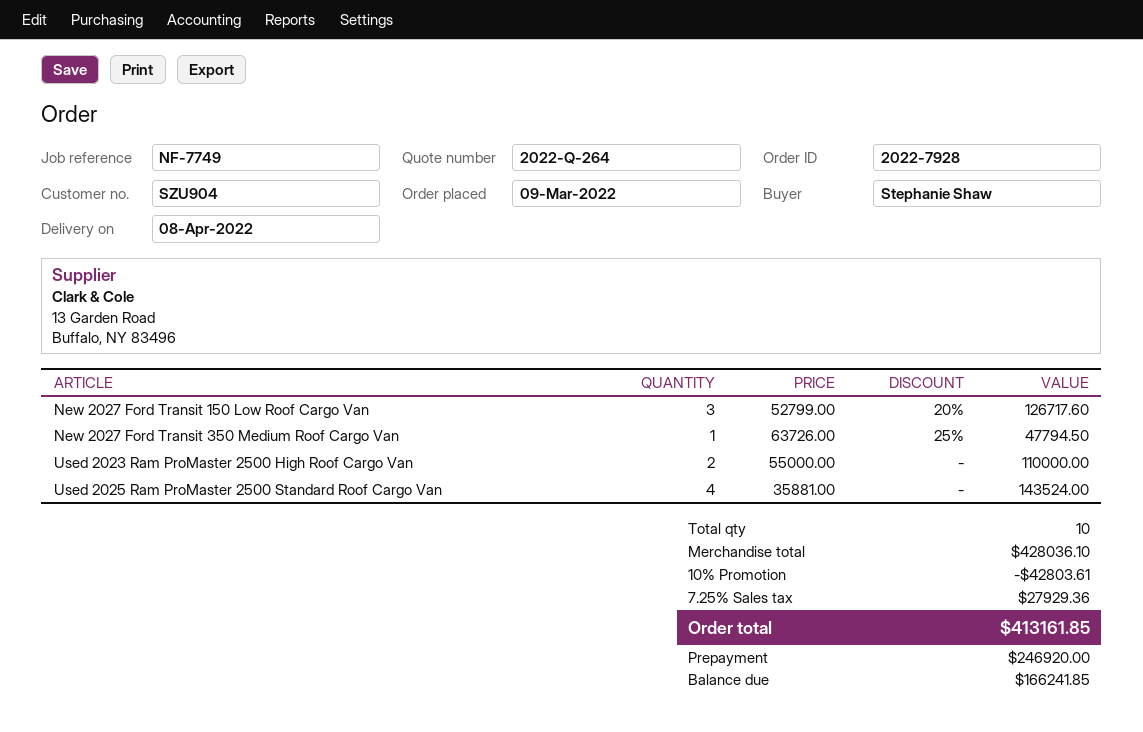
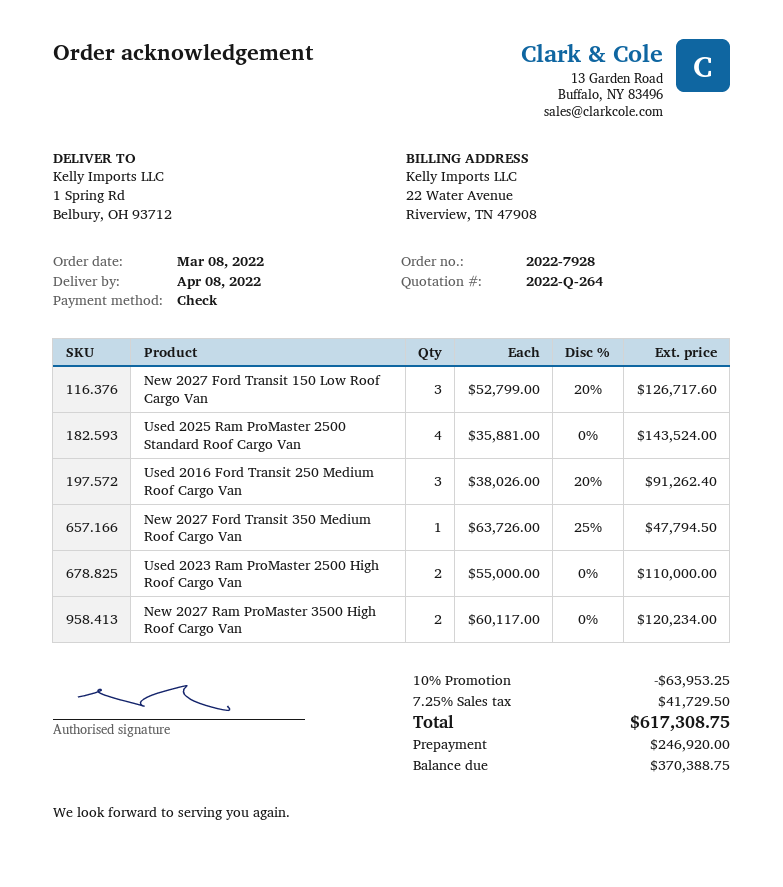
order date: 2022-03-09 -> 2022-03-08
Used 2016 Ford Transit 250 Medium Roof Cargo Van: none -> 3 x 38026.00 - 20% = 91262.40
New 2027 Ram ProMaster 3500 High Roof Cargo Van: none -> 2 x 60117.00 = 120234.00
discount: 10% = 42803.61 -> 10% = 63953.25
tax: 7.25% = 27929.36 -> 7.25% = 41729.50
total: 413161.85 -> 617308.75
balance: 166241.85 -> 370388.75

